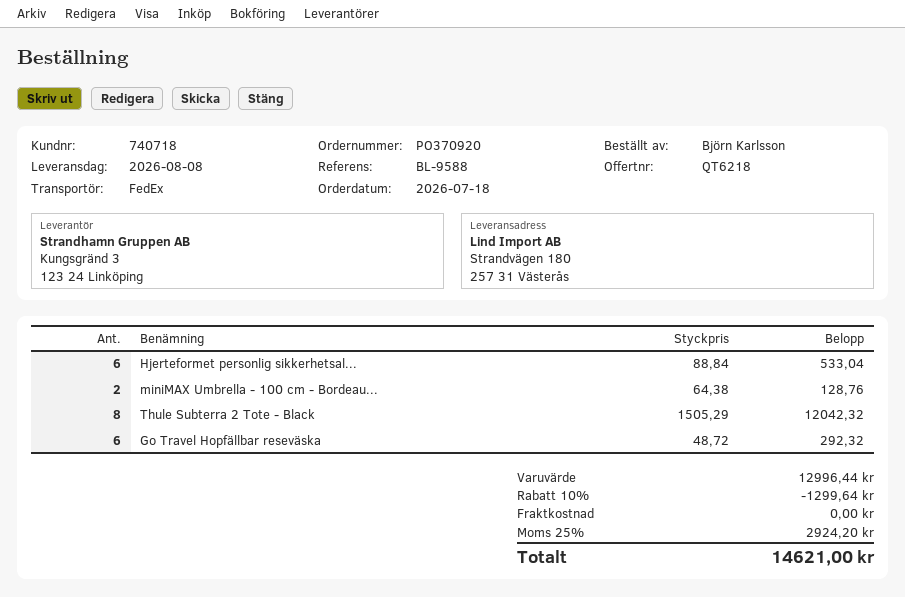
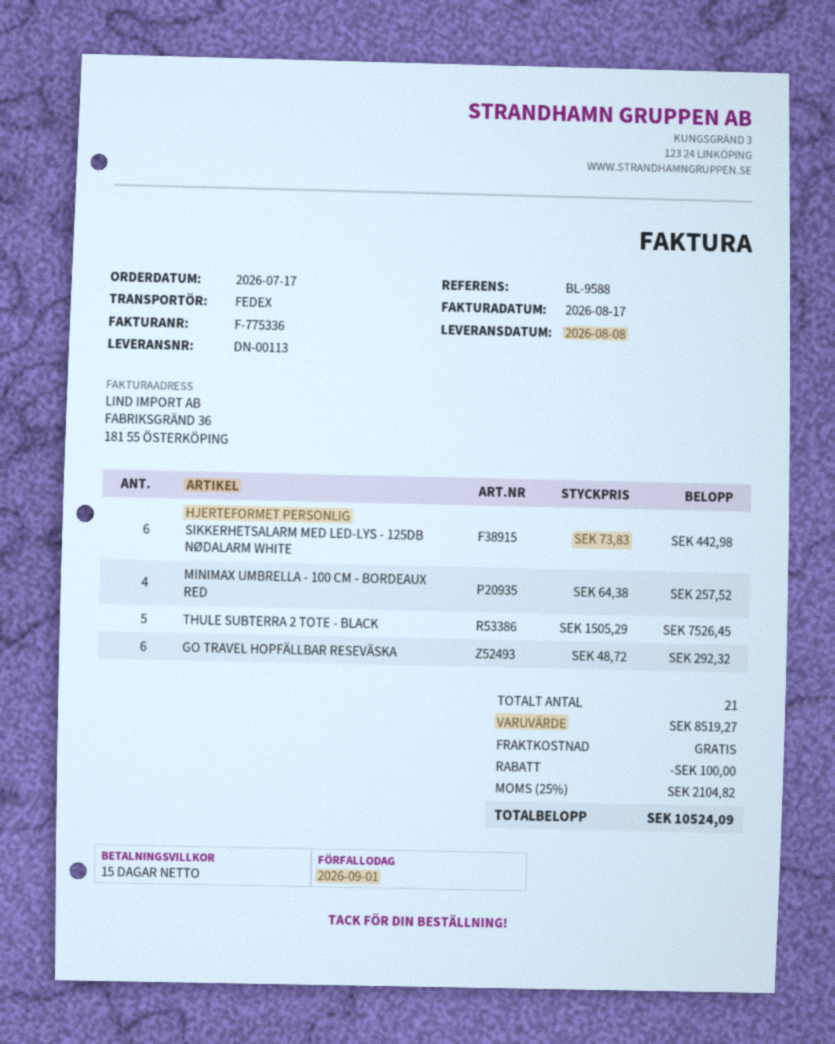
order date: 2026-07-18 -> 2026-07-17
Hjerteformet personlig sikkerhetsal...: 6 x 88.84 = 533.04 -> 6 x 73.83 = 442.98
miniMAX Umbrella - 100 cm - Bordeau...: 2 x 64.38 = 128.76 -> 4 x 64.38 = 257.52
Thule Subterra 2 Tote - Black: 8 x 1505.29 = 12042.32 -> 5 x 1505.29 = 7526.45
subtotal: 12996.44 -> 8519.27
discount: 1299.64 -> 100.00
tax: 25% = 2924.20 -> 25% = 2104.82
total: 14621.00 -> 10524.09

